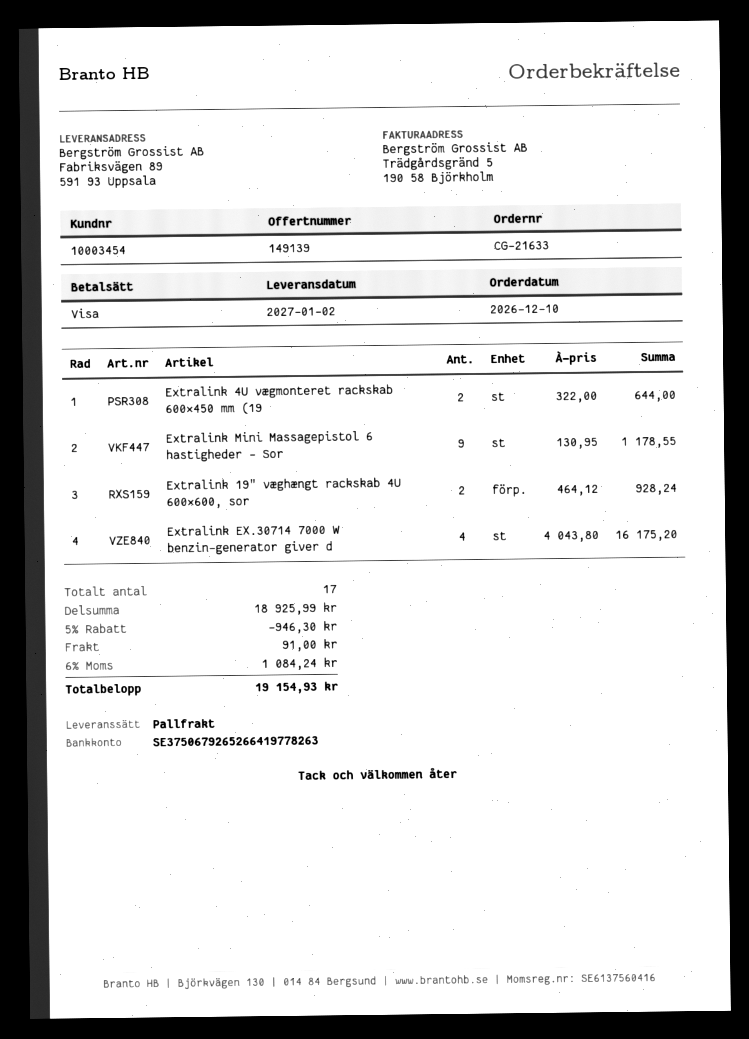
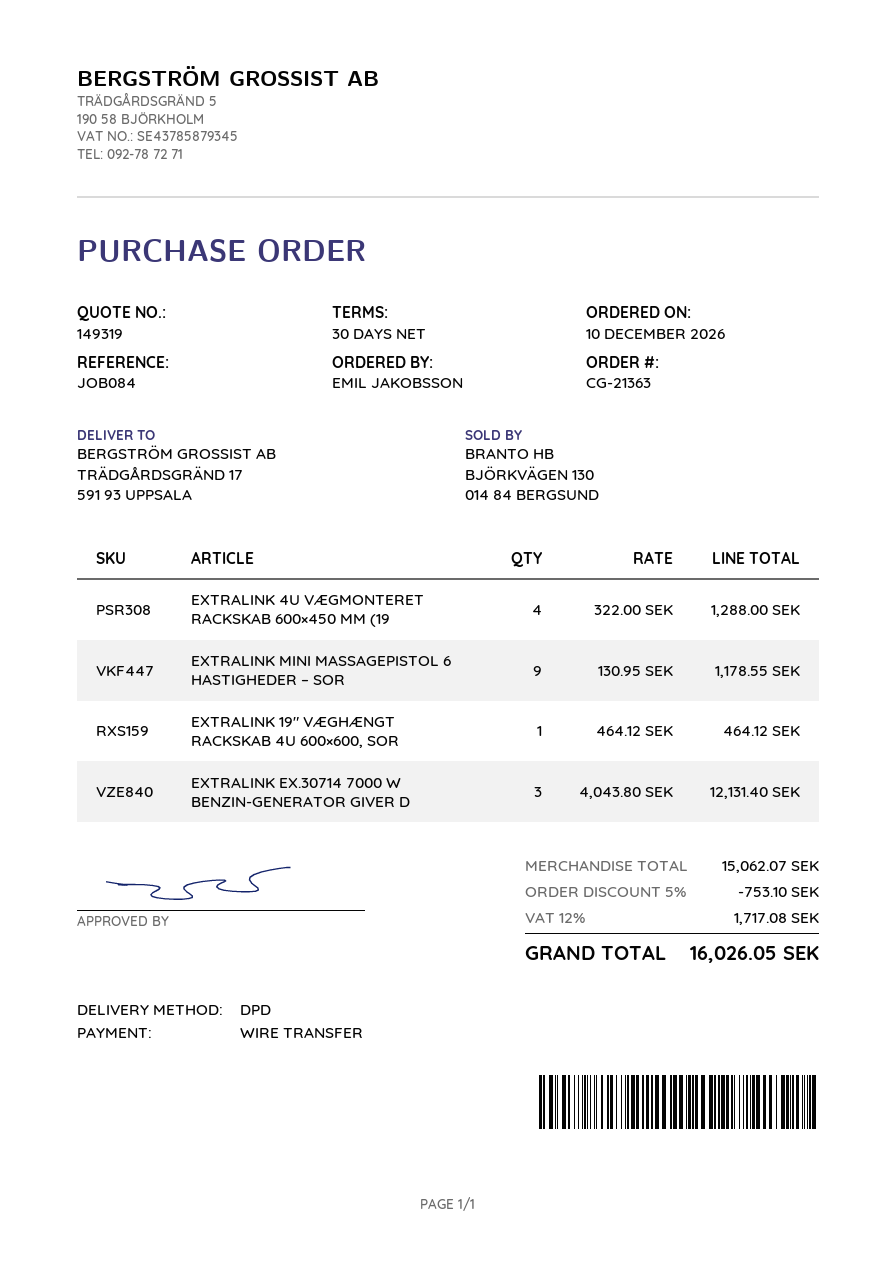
quote number: 149139 -> 149319
order number: CG-21633 -> CG-21363
payment method: Visa -> bank transfer
shipping method: pallet freight -> DPD
ship to: Fabriksvägen 89, 591 93 Uppsala -> TRÄDGÅRDSGRÄND 17, 591 93 UPPSALA
Extralink 4U vægmonteret rackskab 600×450 mm (19: 2 x 322.00 = 644.00 -> 4 x 322.00 = 1288.00
Extralink 19" væghængt rackskab 4U 600×600, sor: 2 x 464.12 = 928.24 -> 1 x 464.12 = 464.12
Extralink EX.30714 7000 W benzin-generator giver d: 4 x 4043.80 = 16175.20 -> 3 x 4043.80 = 12131.40
subtotal: 18925.99 -> 15062.07
discount: 5% = 946.30 -> 5% = 753.10
shipping: 91.00 -> none
tax: 6% = 1084.24 -> 12% = 1717.08
total: 19154.93 -> 16026.05

